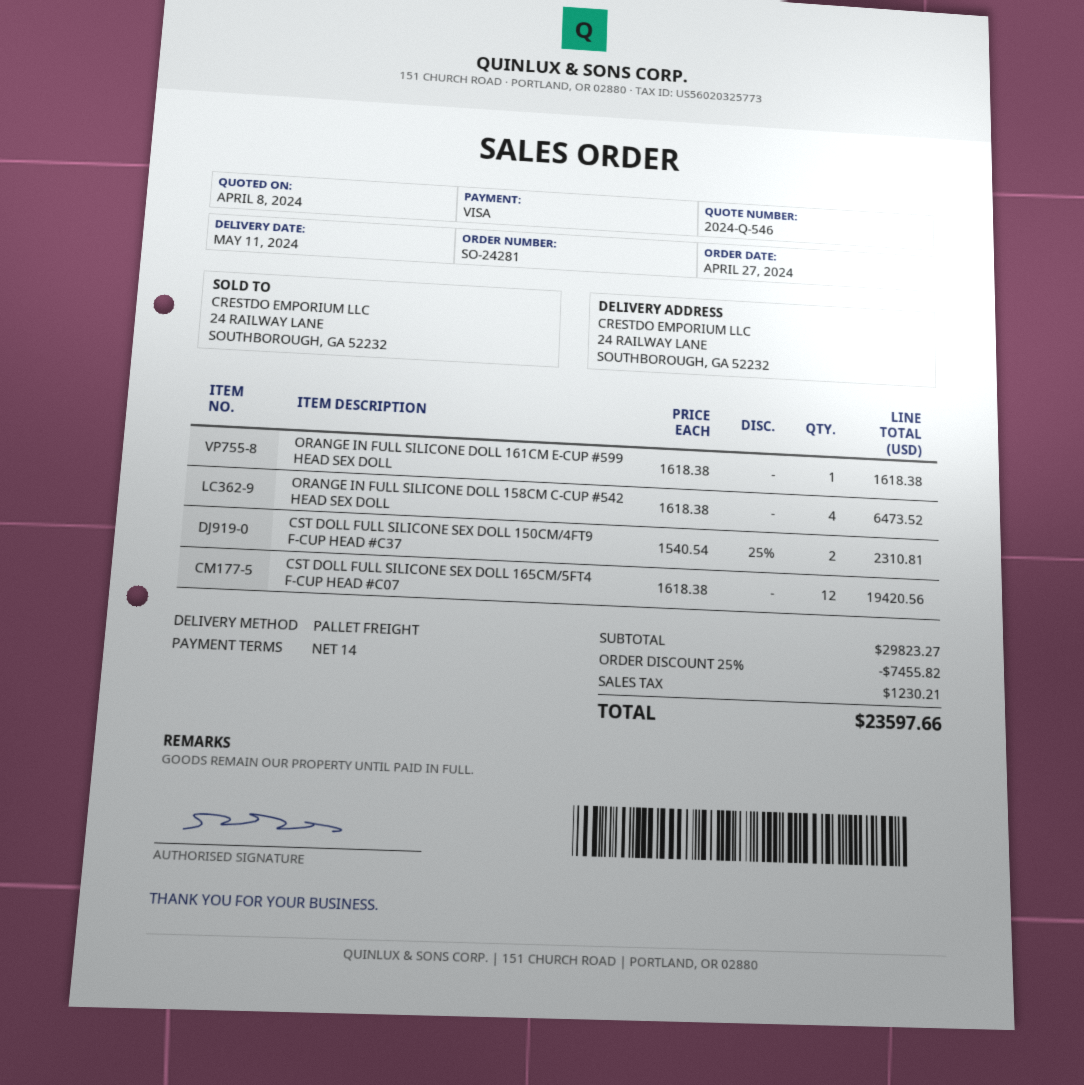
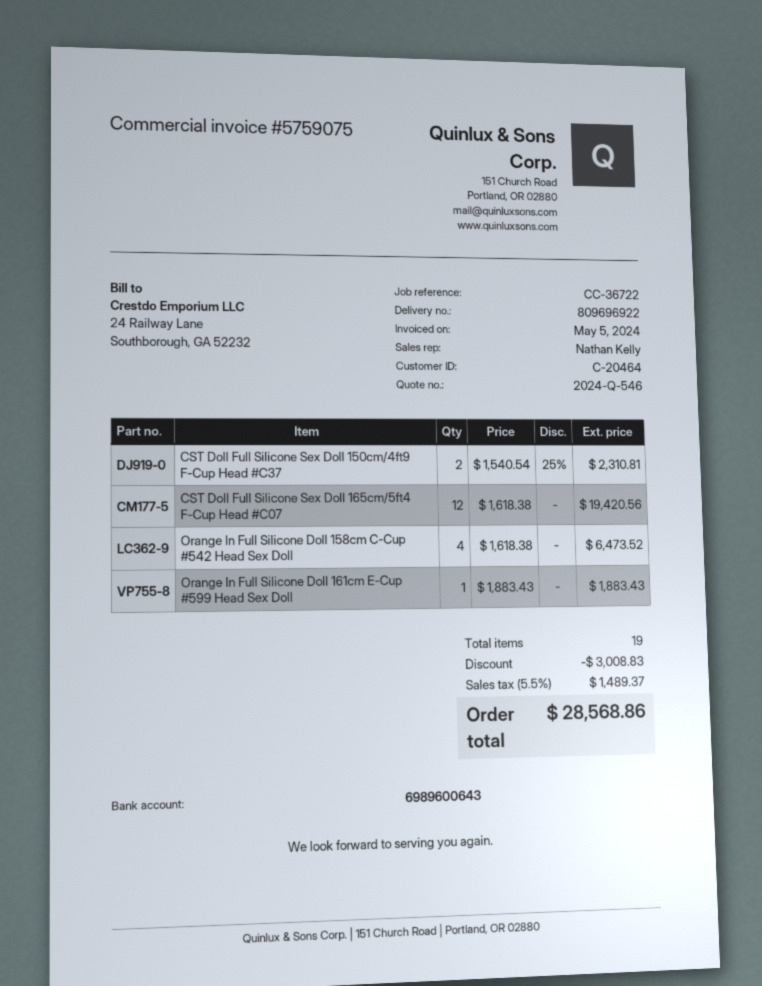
ORANGE IN FULL SILICONE DOLL 161CM E-CUP #599 HEAD SEX DOLL: 1 x 1618.38 = 1618.38 -> 1 x 1883.43 = 1883.43
discount: 7455.82 -> 3008.83
tax: 1230.21 -> 1489.37
total: 23597.66 -> 28568.86

